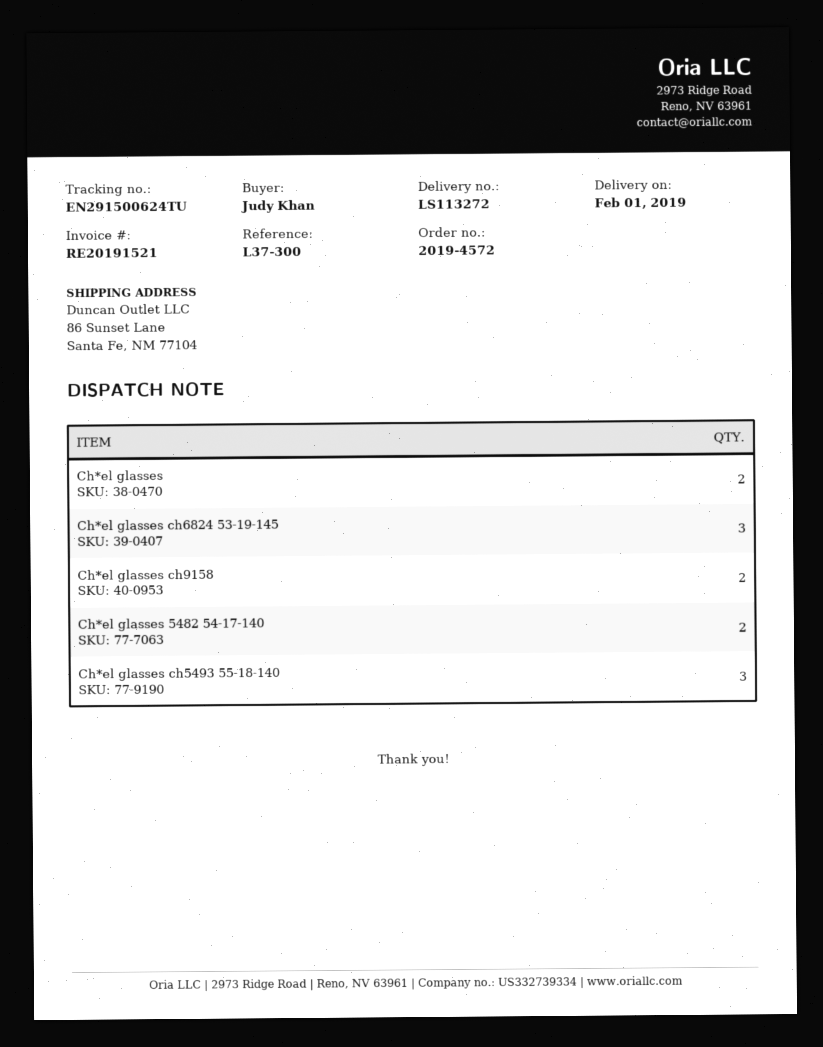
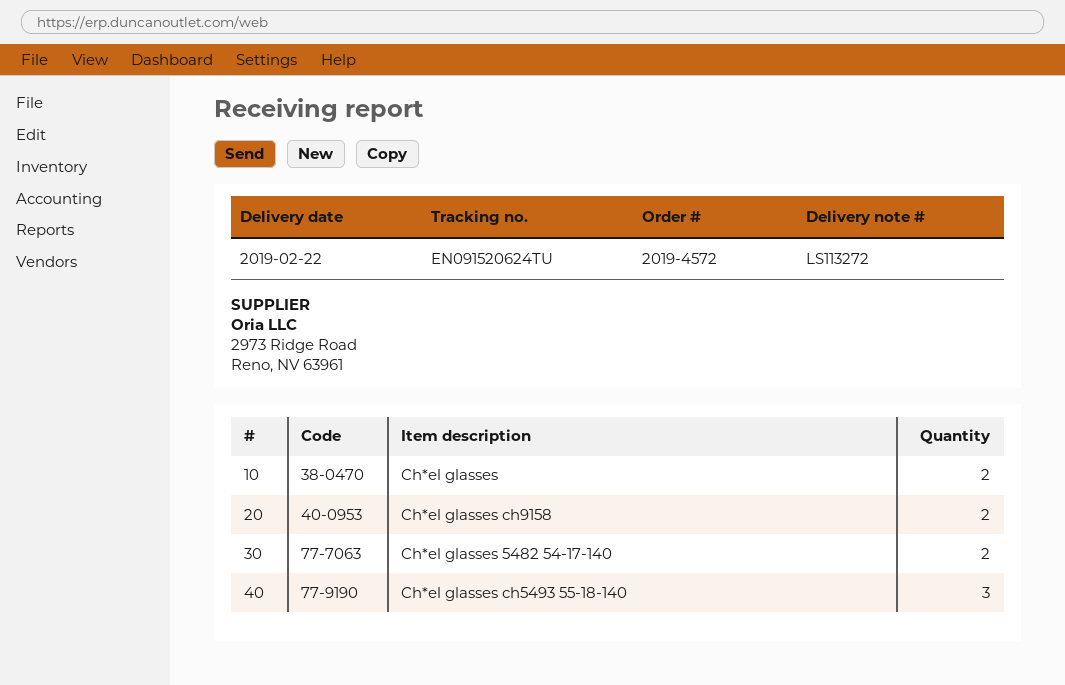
delivery date: 2019-02-01 -> 2019-02-22
tracking number: EN291500624TU -> EN091520624TU
Ch*el glasses ch6824 53-19-145: 3 -> none

